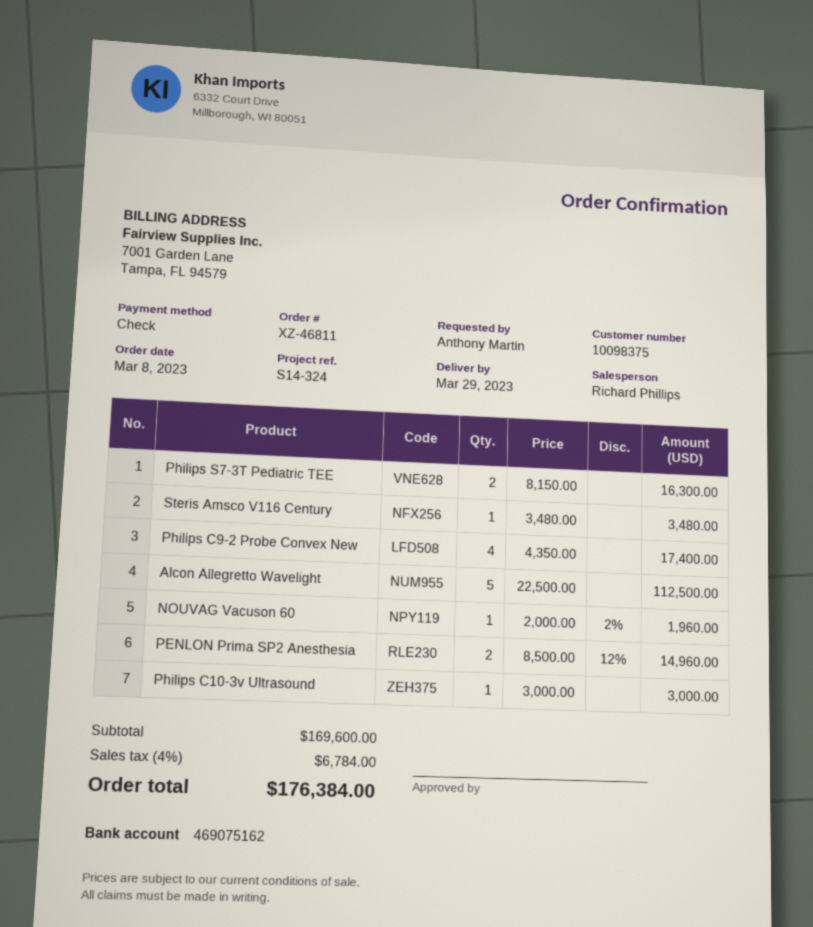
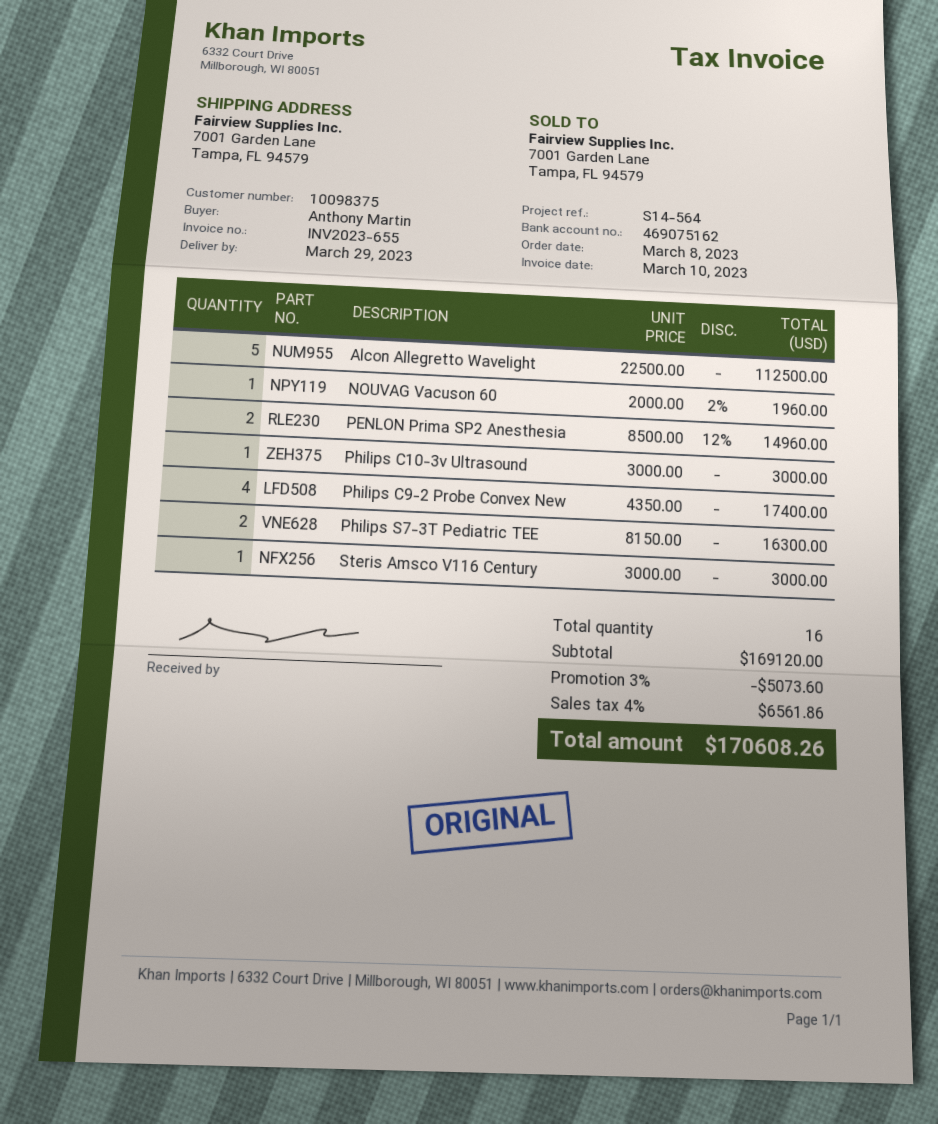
reference: S14-324 -> S14-564
Steris Amsco V116 Century: 1 x 3480.00 = 3480.00 -> 1 x 3000.00 = 3000.00
subtotal: 169600.00 -> 169120.00
discount: none -> 3% = 5073.60
tax: 4% = 6784.00 -> 4% = 6561.86
total: 176384.00 -> 170608.26

